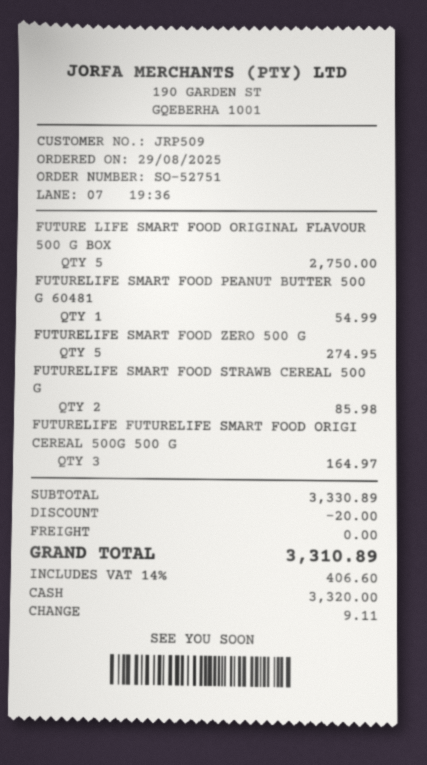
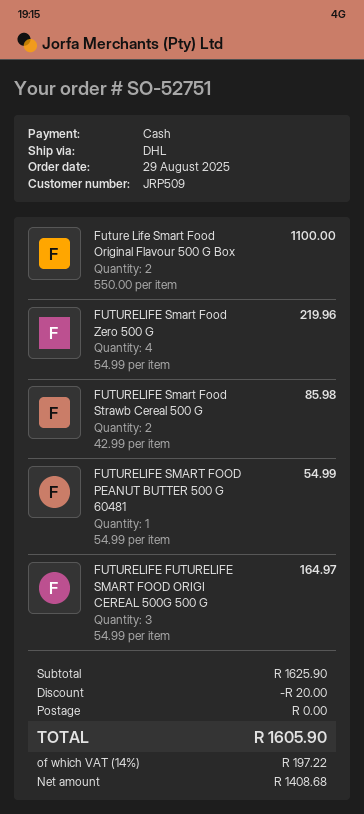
FUTURE LIFE SMART FOOD ORIGINAL FLAVOUR 500 G BOX: 5 for 2750.00 -> 2 for 1100.00
FUTURELIFE SMART FOOD ZERO 500 G: 5 for 274.95 -> 4 for 219.96
subtotal: 3330.89 -> 1625.90
tax: 14% = 406.60 -> 14% = 197.22
total: 3310.89 -> 1605.90

